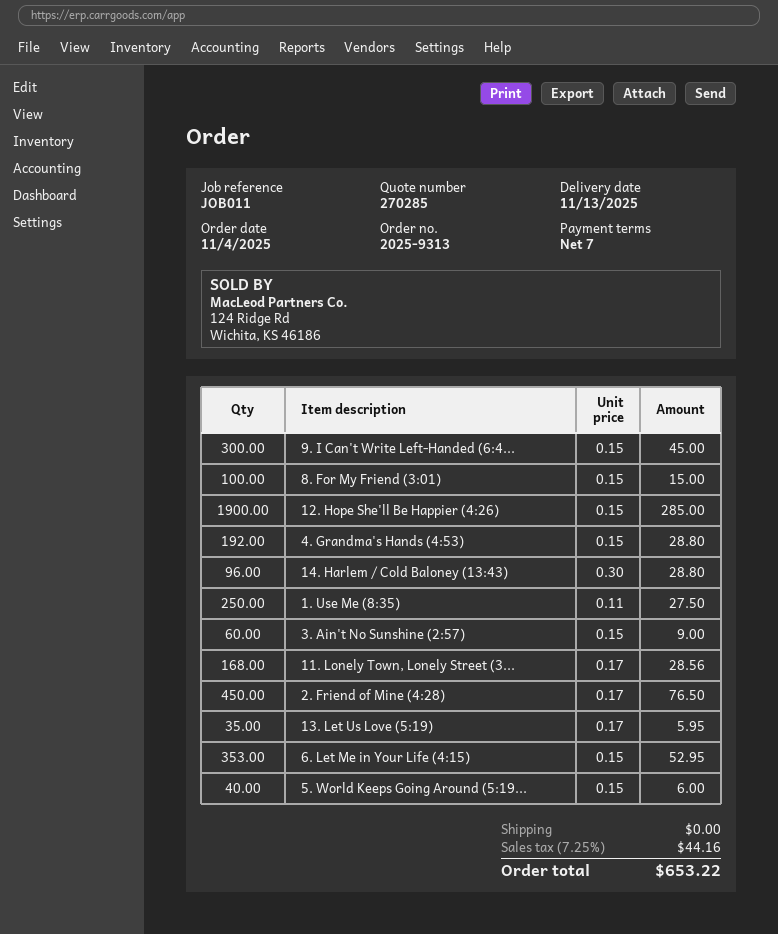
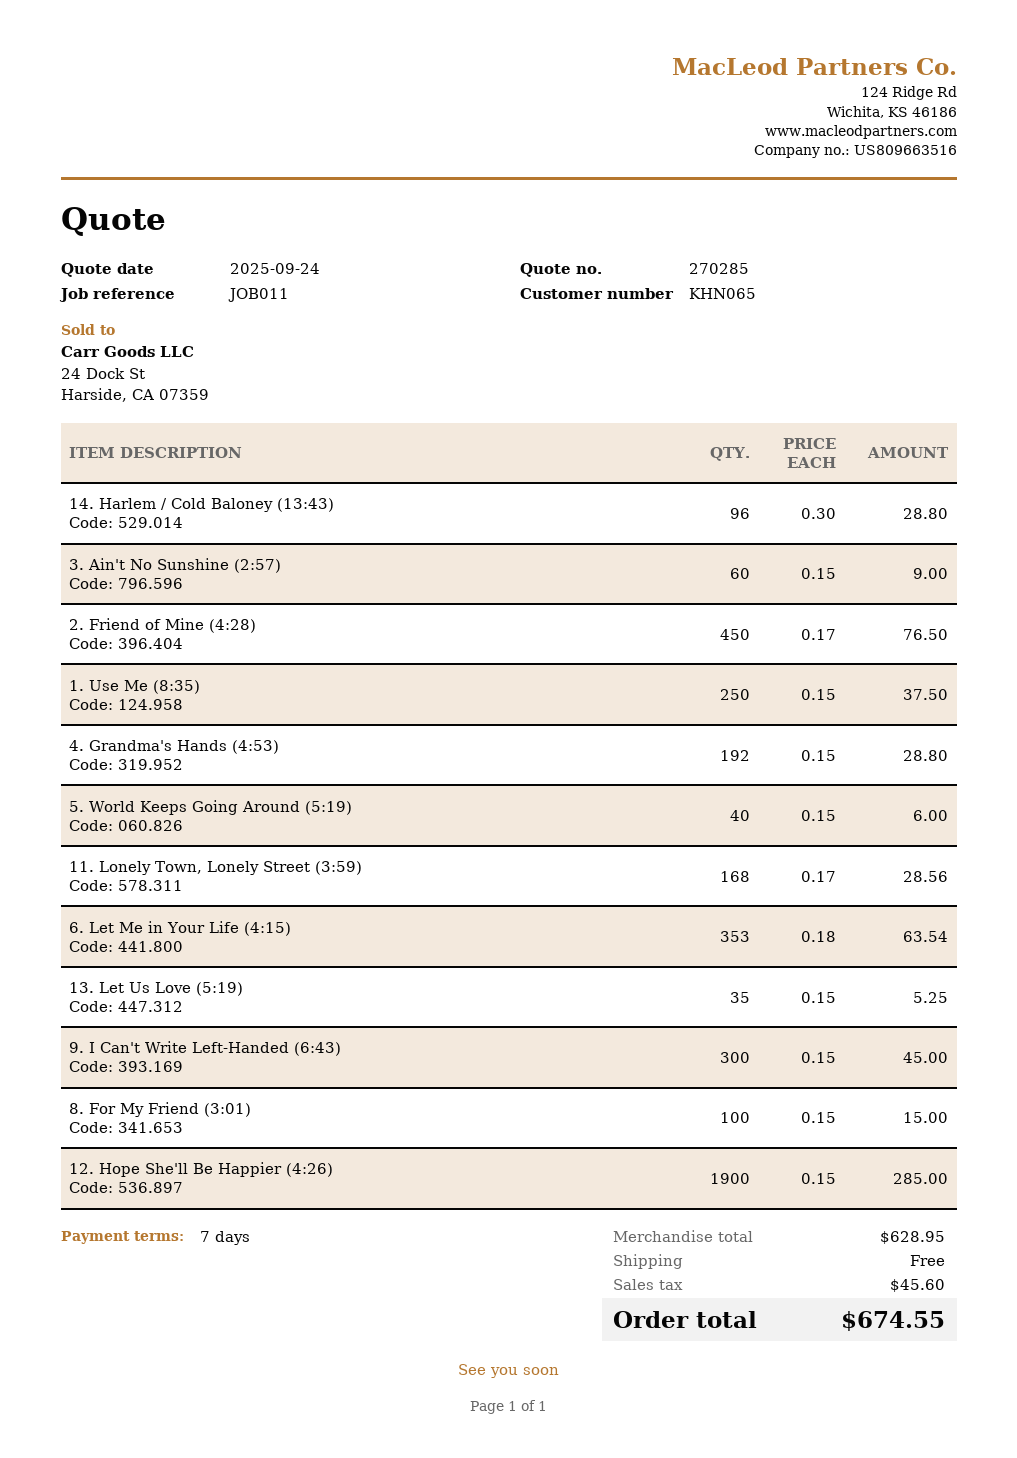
1. Use Me (8:35): 250 x 0.11 = 27.50 -> 250 x 0.15 = 37.50
13. Let Us Love (5:19): 35 x 0.17 = 5.95 -> 35 x 0.15 = 5.25
6. Let Me in Your Life (4:15): 353 x 0.15 = 52.95 -> 353 x 0.18 = 63.54
tax: 44.16 -> 45.60
total: 653.22 -> 674.55

